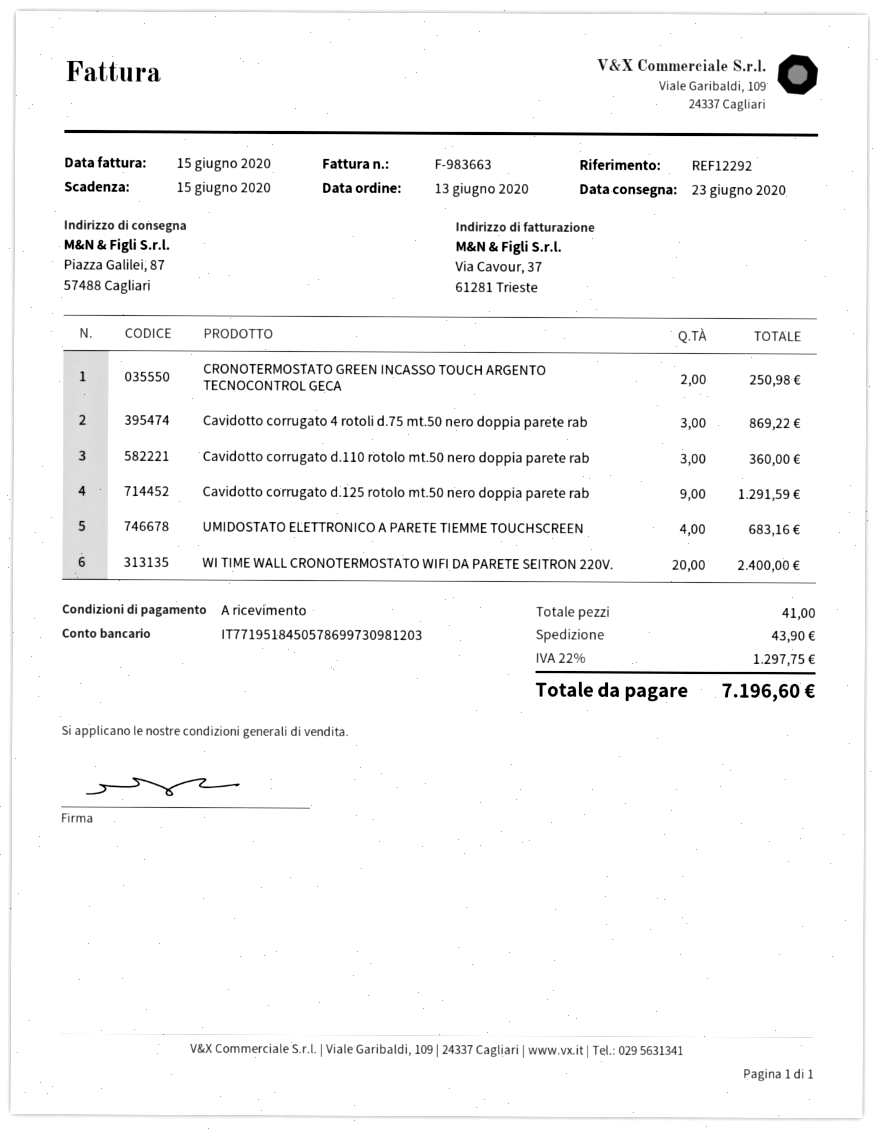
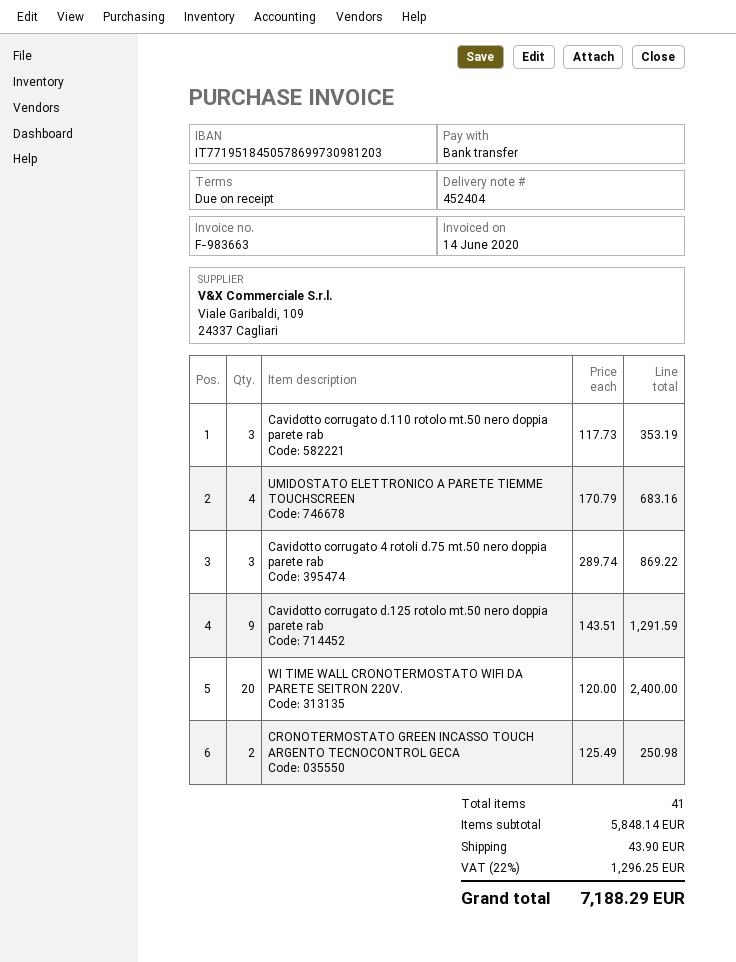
invoice date: 2020-06-15 -> 2020-06-14
Cavidotto corrugato d.110 rotolo mt.50 nero doppia parete rab: 3 for 360.00 -> 3 for 353.19
tax: 22% = 1297.75 -> 22% = 1296.25
total: 7196.60 -> 7188.29

